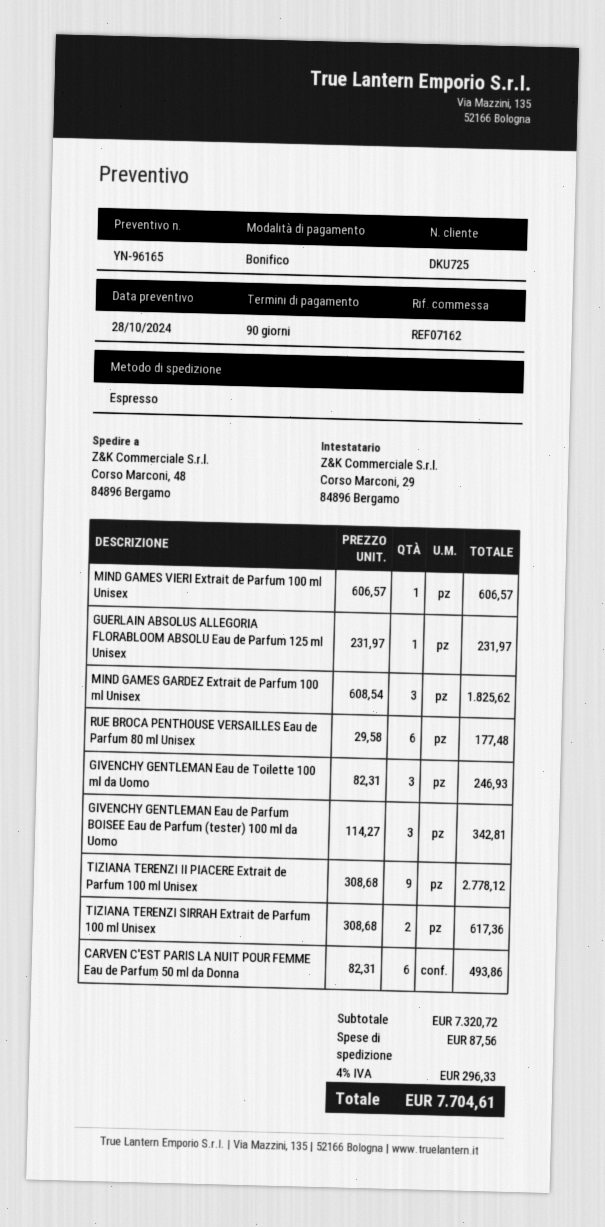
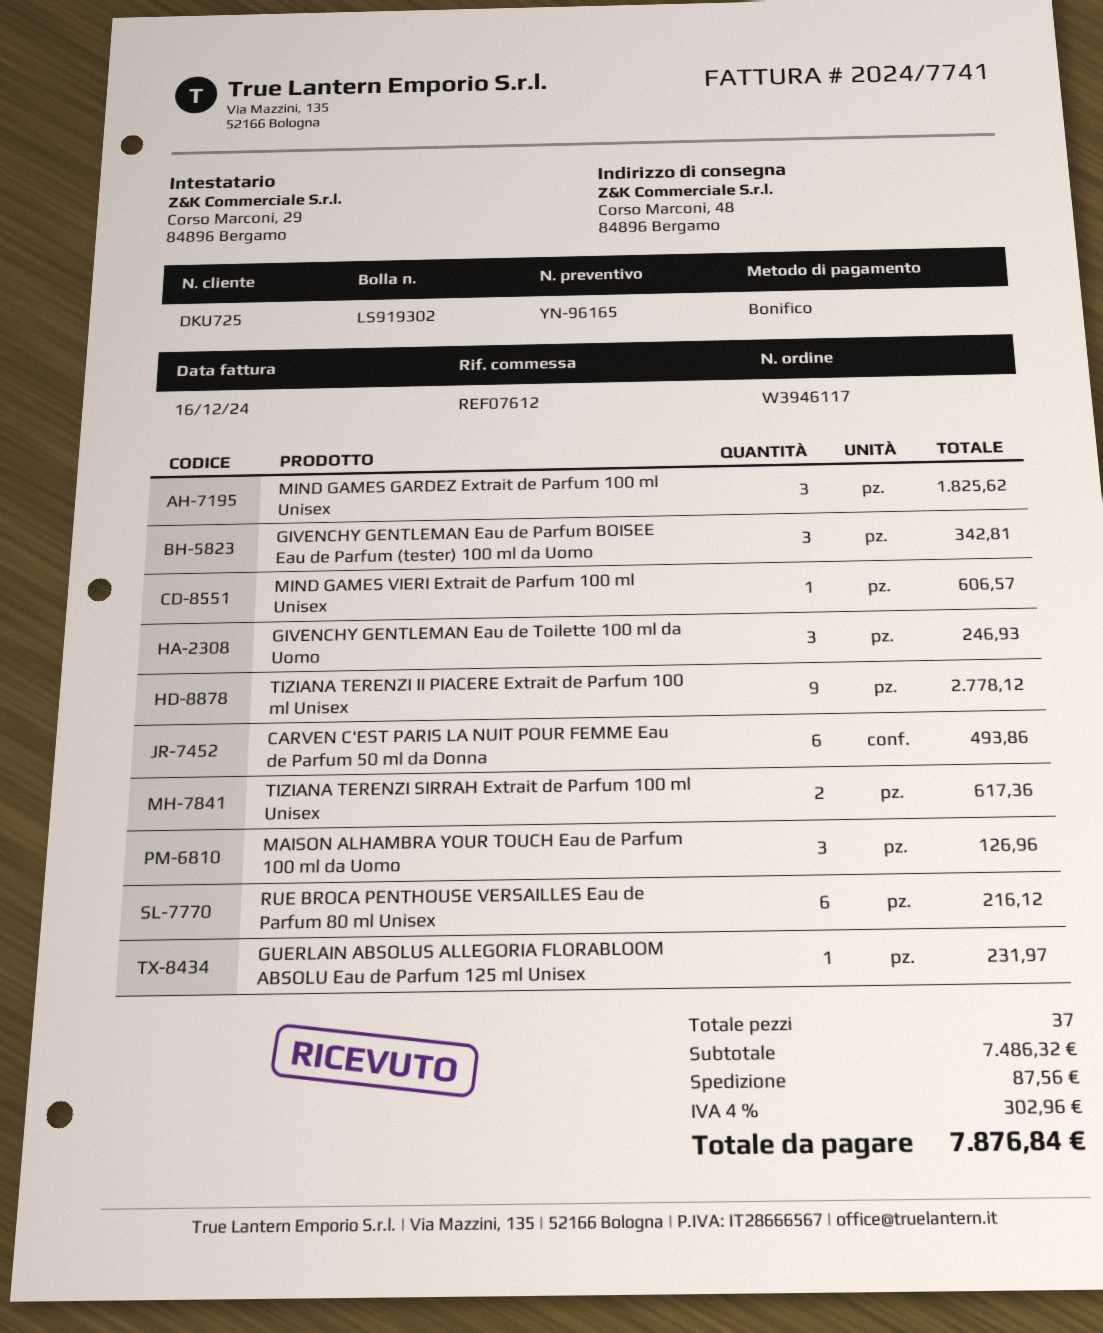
reference: REF07162 -> REF07612
RUE BROCA PENTHOUSE VERSAILLES Eau de Parfum 80 ml Unisex: 6 for 177.48 -> 6 for 216.12
MAISON ALHAMBRA YOUR TOUCH Eau de Parfum 100 ml da Uomo: none -> 3 for 126.96
subtotal: 7320.72 -> 7486.32
tax: 4% = 296.33 -> 4% = 302.96
total: 7704.61 -> 7876.84

